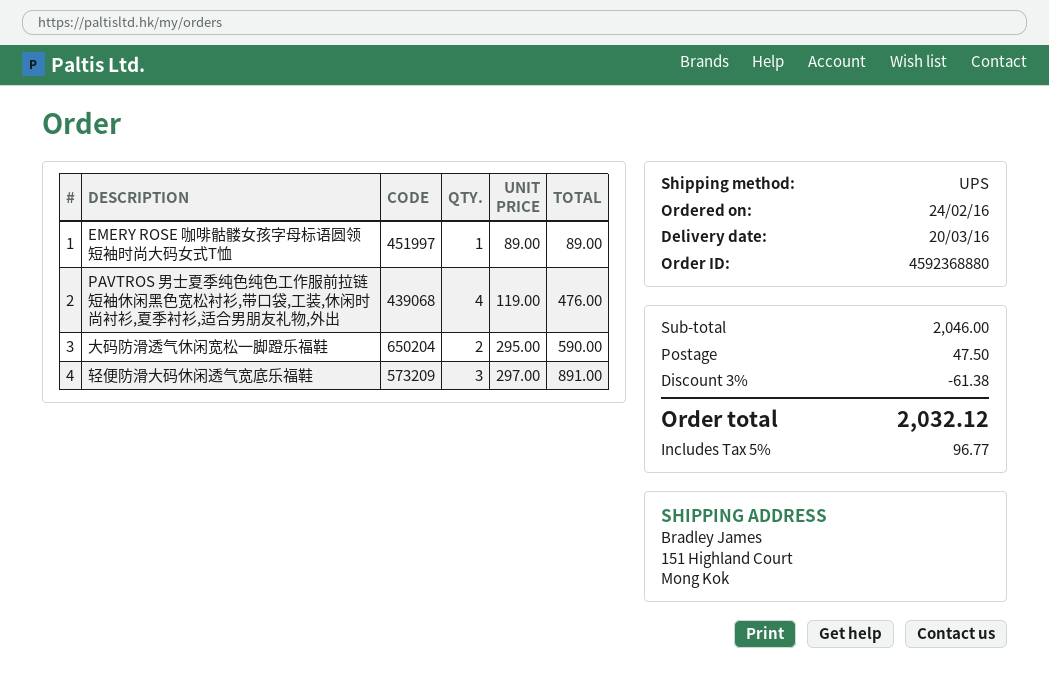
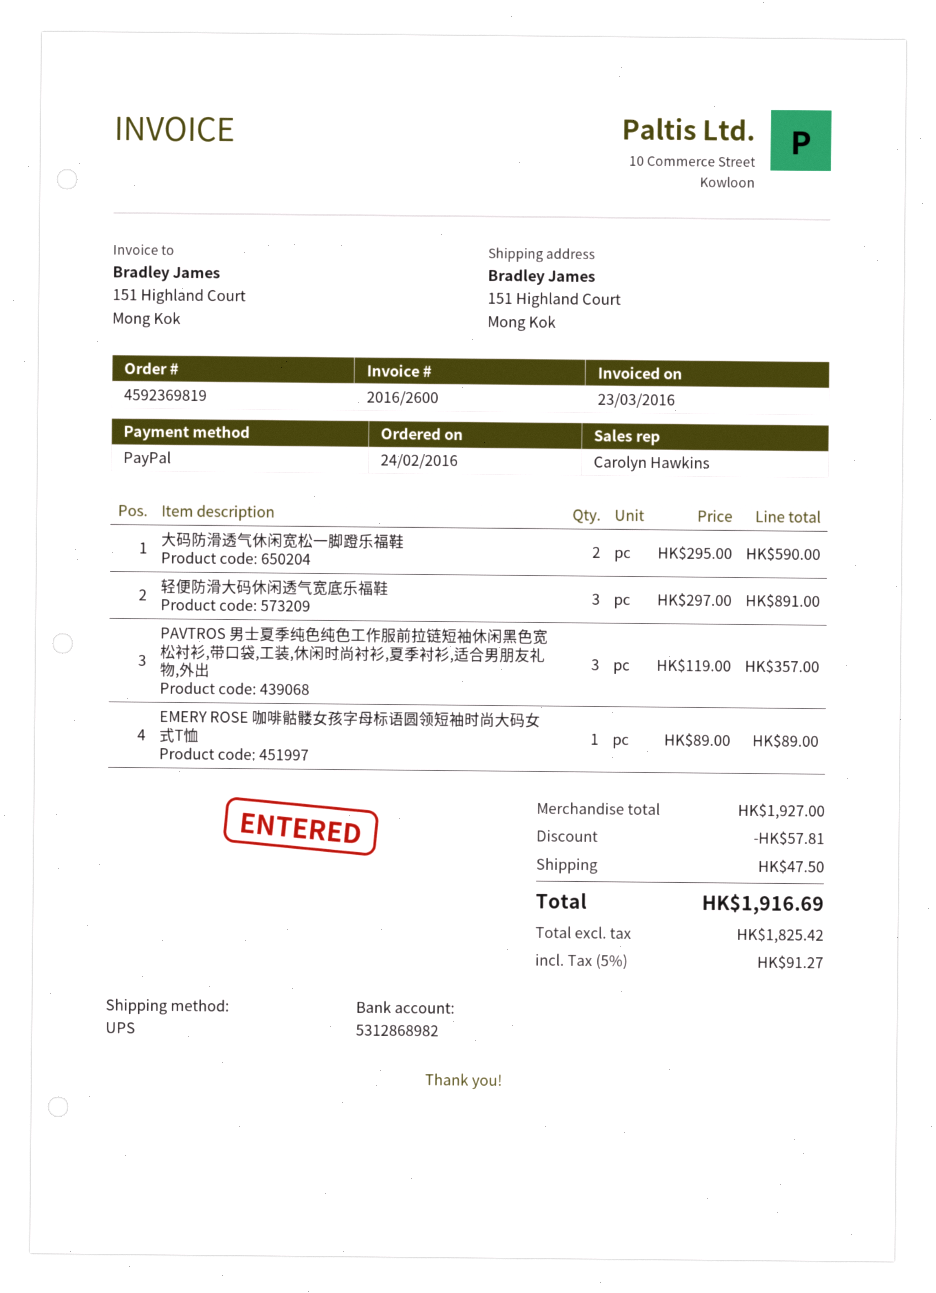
order number: 4592368880 -> 4592369819
PAVTROS 男士夏季纯色纯色工作服前拉链短袖休闲黑色宽松衬衫,带口袋,工装,休闲时尚衬衫,夏季衬衫,适合男朋友礼物,外出: 4 x 119.00 = 476.00 -> 3 x 119.00 = 357.00
subtotal: 2046.00 -> 1927.00
discount: 61.38 -> 57.81
tax: 5% = 96.77 -> 5% = 91.27
total: 2032.12 -> 1916.69

